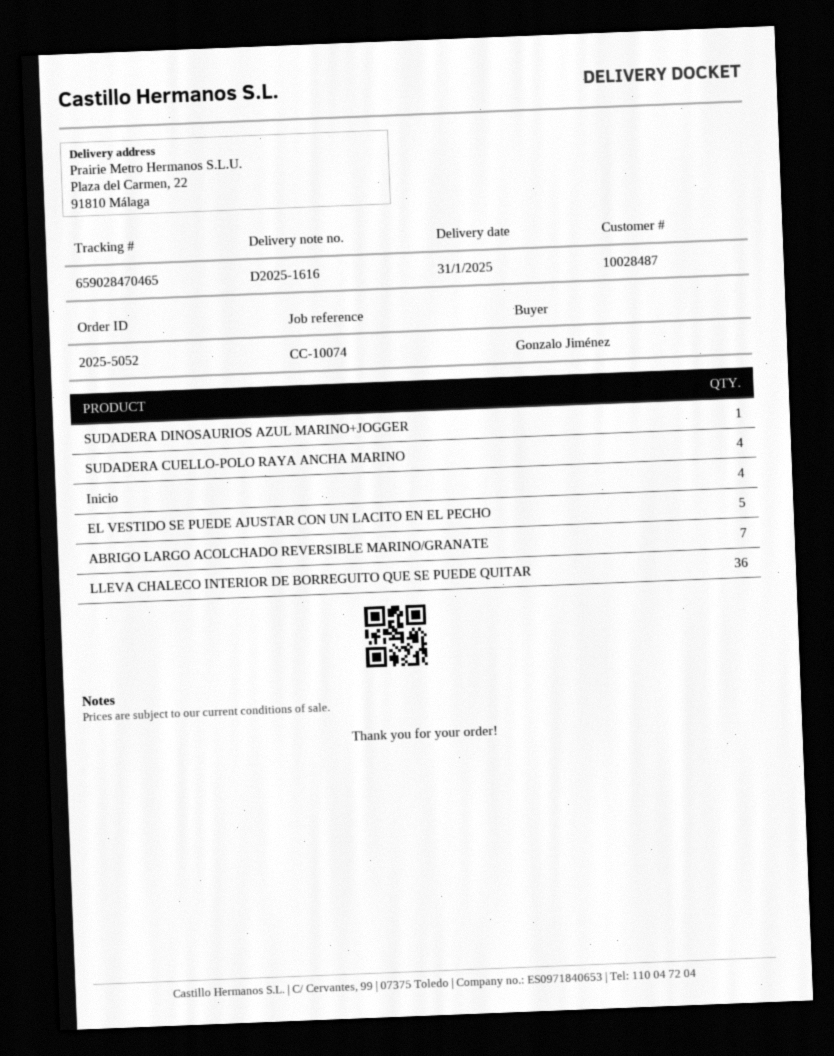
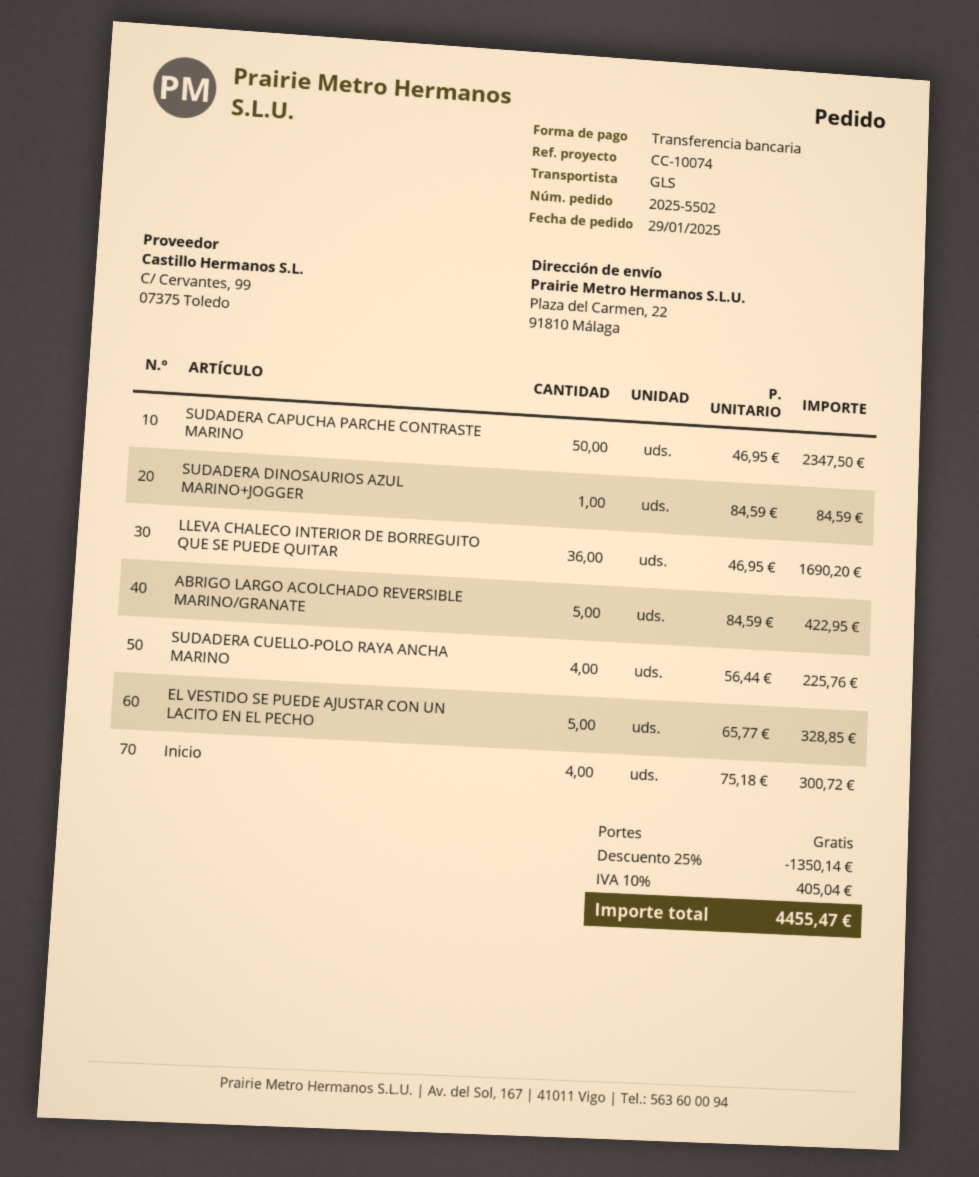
order number: 2025-5052 -> 2025-5502
ABRIGO LARGO ACOLCHADO REVERSIBLE MARINO/GRANATE: 7 -> 5
SUDADERA CAPUCHA PARCHE CONTRASTE MARINO: none -> 50

